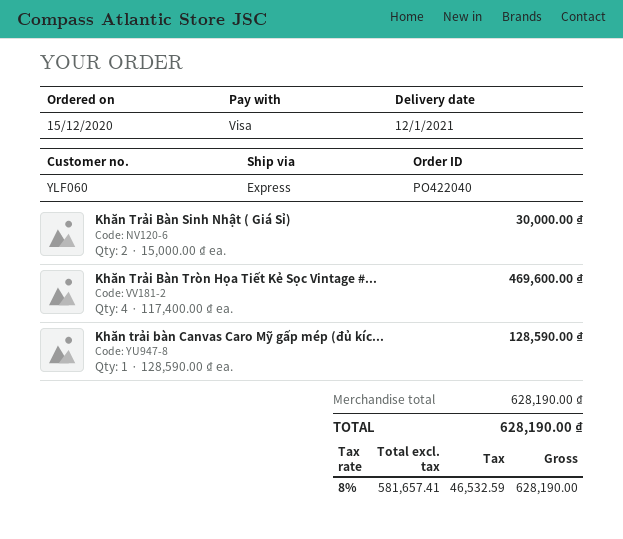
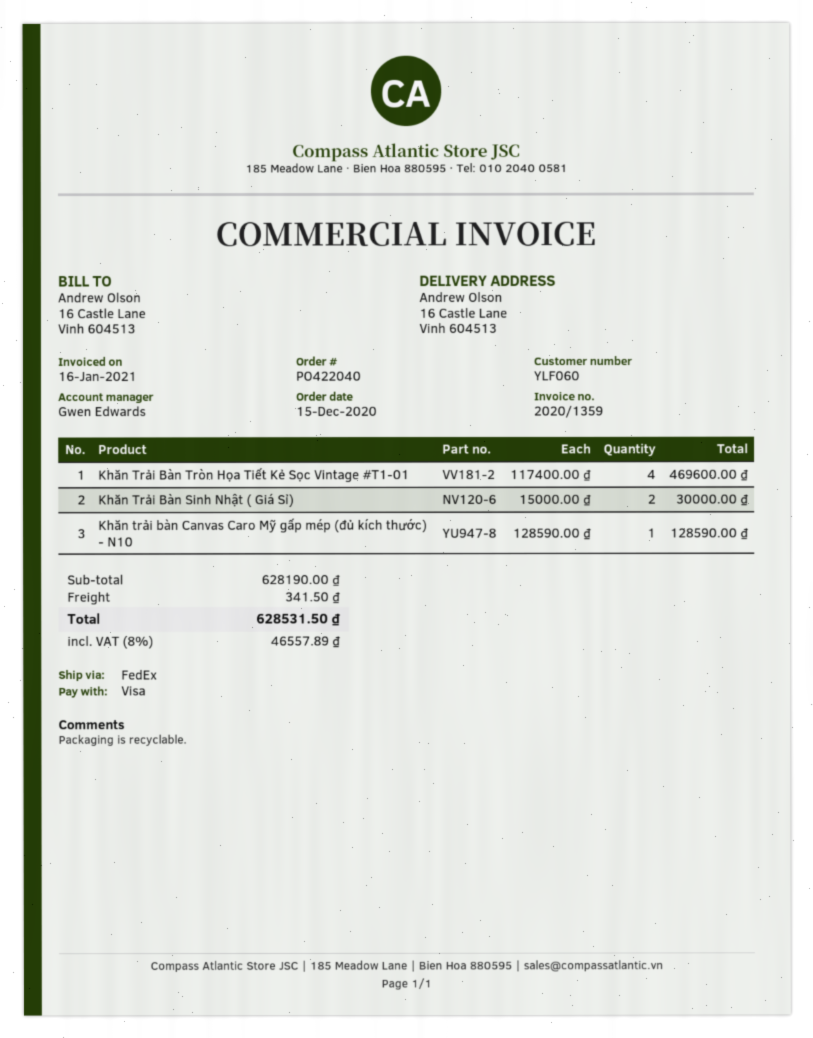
shipping method: express -> FedEx
shipping: none -> 341.50
tax: 8% = 46532.59 -> 8% = 46557.89
total: 628190.00 -> 628531.50

